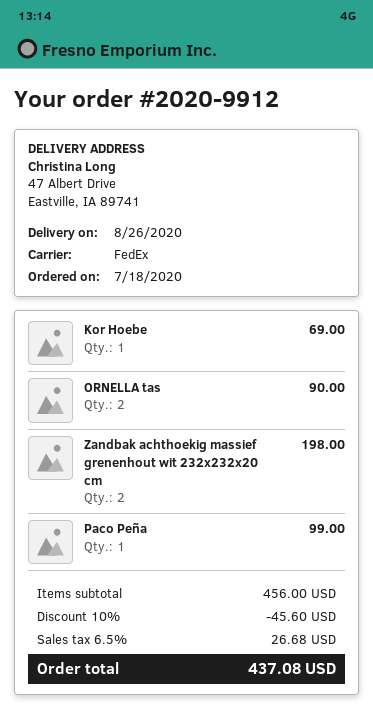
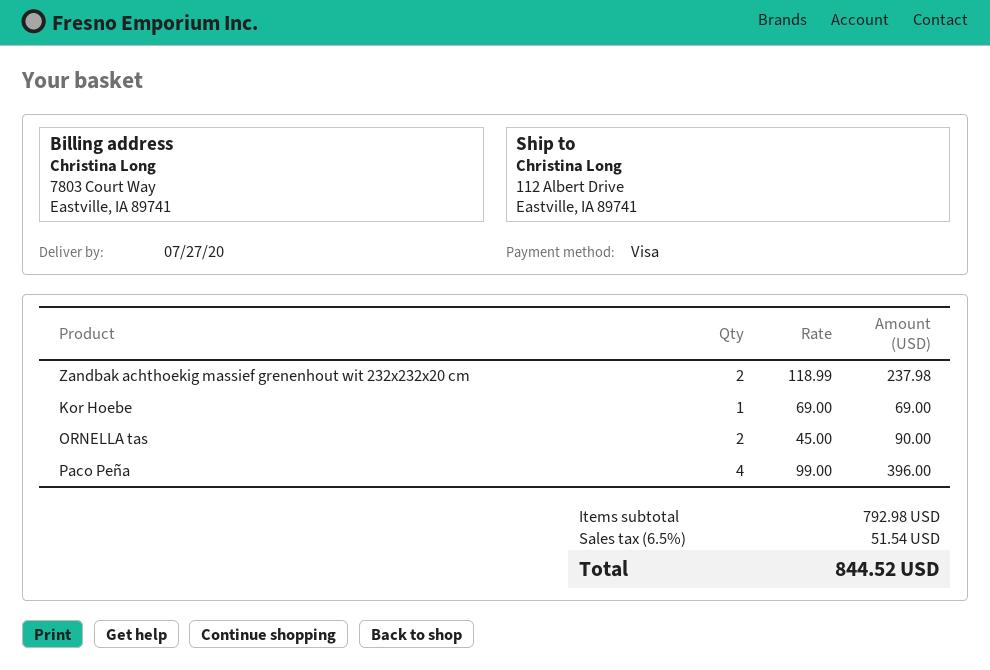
delivery date: 2020-08-26 -> 2020-07-27
ship to: 47 Albert Drive, Eastville, IA 89741 -> 112 Albert Drive, Eastville, IA 89741
Zandbak achthoekig massief grenenhout wit 232x232x20 cm: 2 for 198.00 -> 2 for 237.98
Paco Peña: 1 for 99.00 -> 4 for 396.00
subtotal: 456.00 -> 792.98
discount: 10% = 45.60 -> none
tax: 6.5% = 26.68 -> 6.5% = 51.54
total: 437.08 -> 844.52

